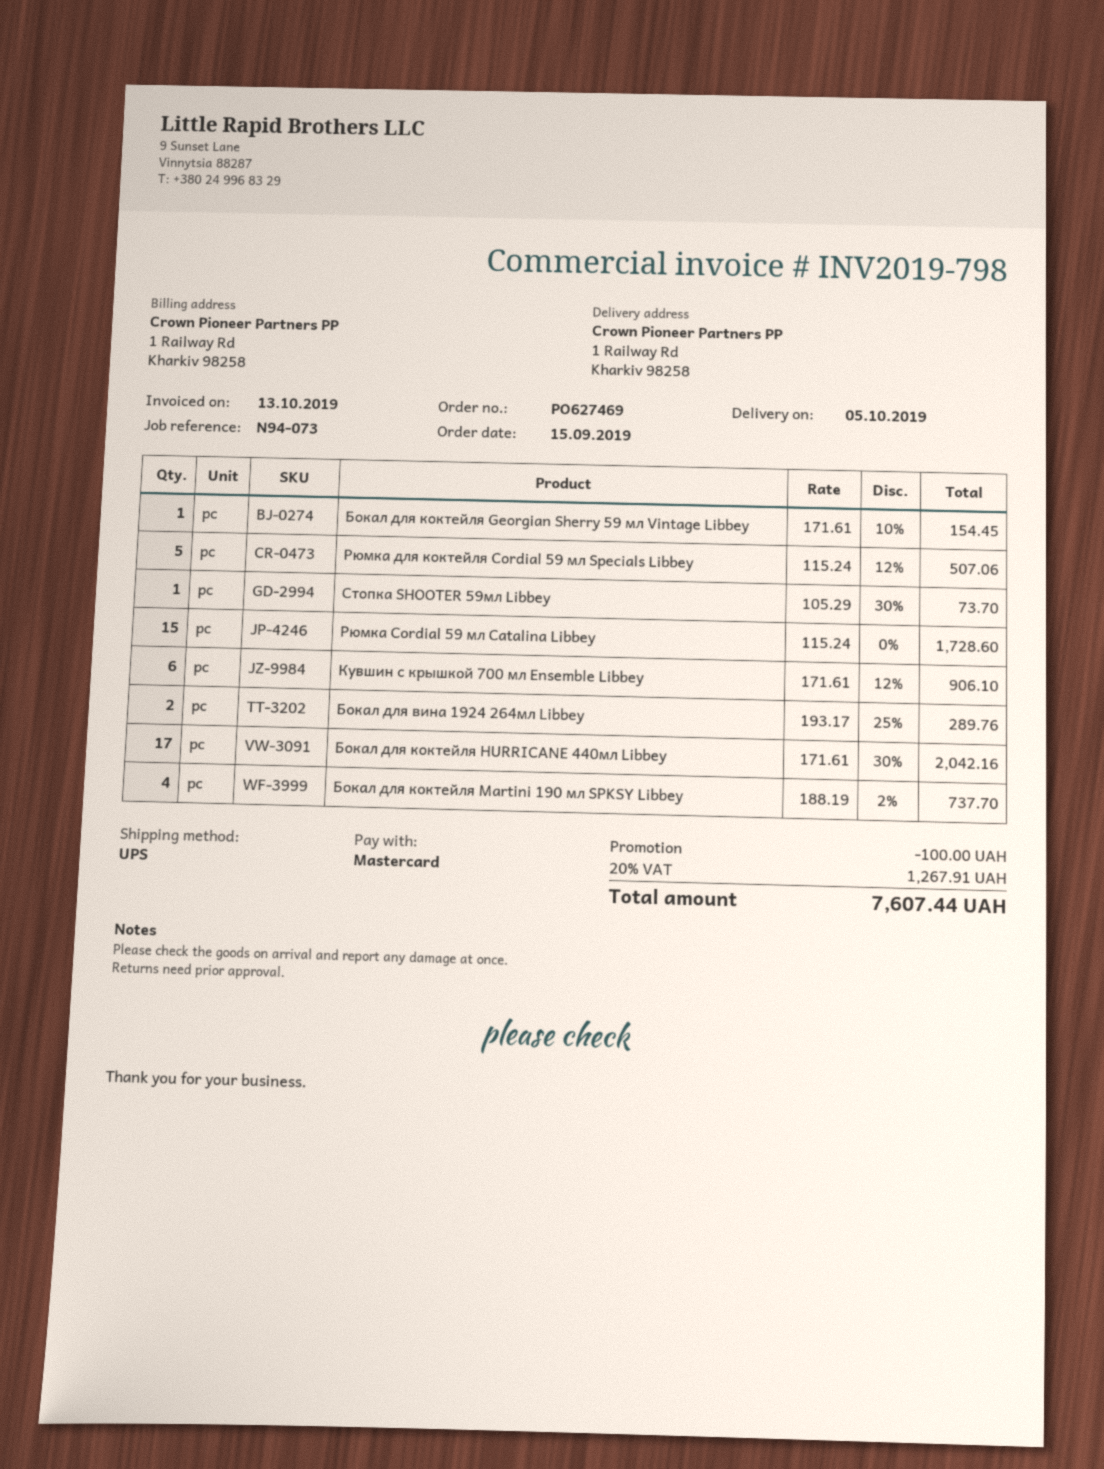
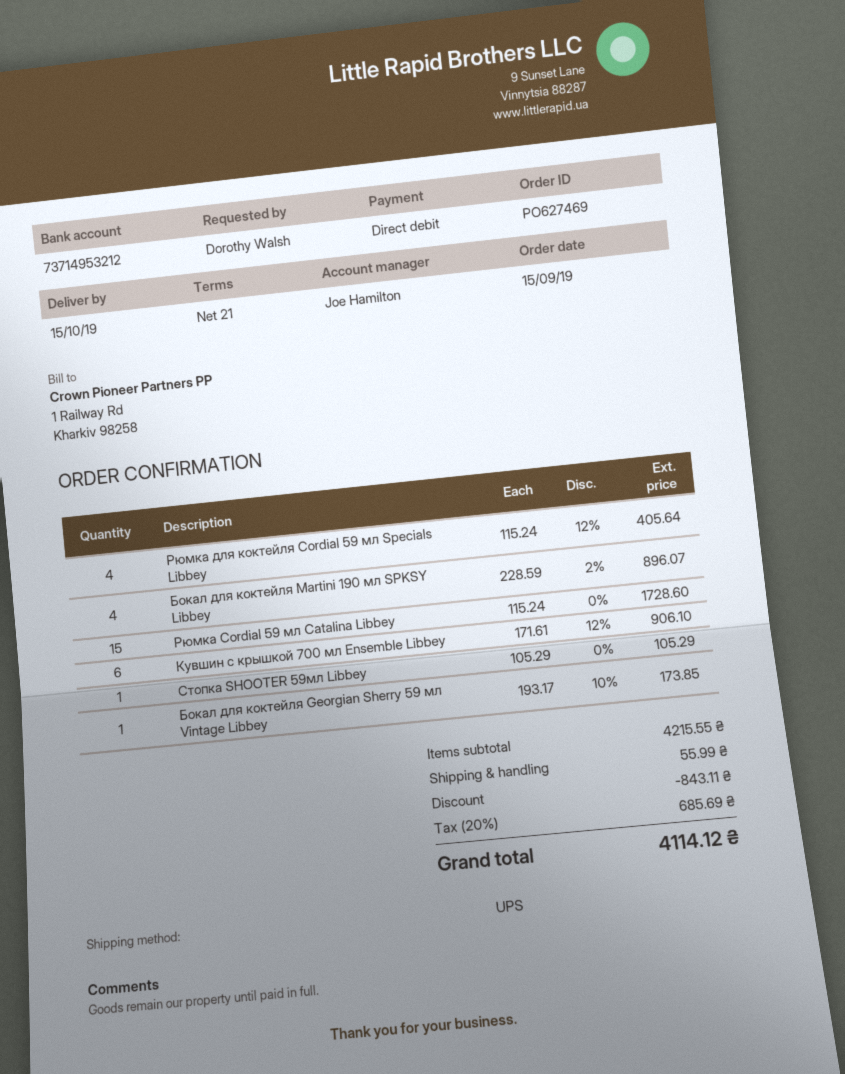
delivery date: 2019-10-05 -> 2019-10-15
payment method: Mastercard -> direct debit
Бокал для коктейля Georgian Sherry 59 мл Vintage Libbey: 1 x 171.61 - 10% = 154.45 -> 1 x 193.17 - 10% = 173.85
Рюмка для коктейля Cordial 59 мл Specials Libbey: 5 x 115.24 - 12% = 507.06 -> 4 x 115.24 - 12% = 405.64
Стопка SHOOTER 59мл Libbey: 1 x 105.29 - 30% = 73.70 -> 1 x 105.29 = 105.29
Бокал для вина 1924 264мл Libbey: 2 x 193.17 - 25% = 289.76 -> none
Бокал для коктейля HURRICANE 440мл Libbey: 17 x 171.61 - 30% = 2042.16 -> none
Бокал для коктейля Martini 190 мл SPKSY Libbey: 4 x 188.19 - 2% = 737.70 -> 4 x 228.59 - 2% = 896.07
discount: 100.00 -> 843.11
shipping: none -> 55.99
tax: 20% = 1267.91 -> 20% = 685.69
total: 7607.44 -> 4114.12

